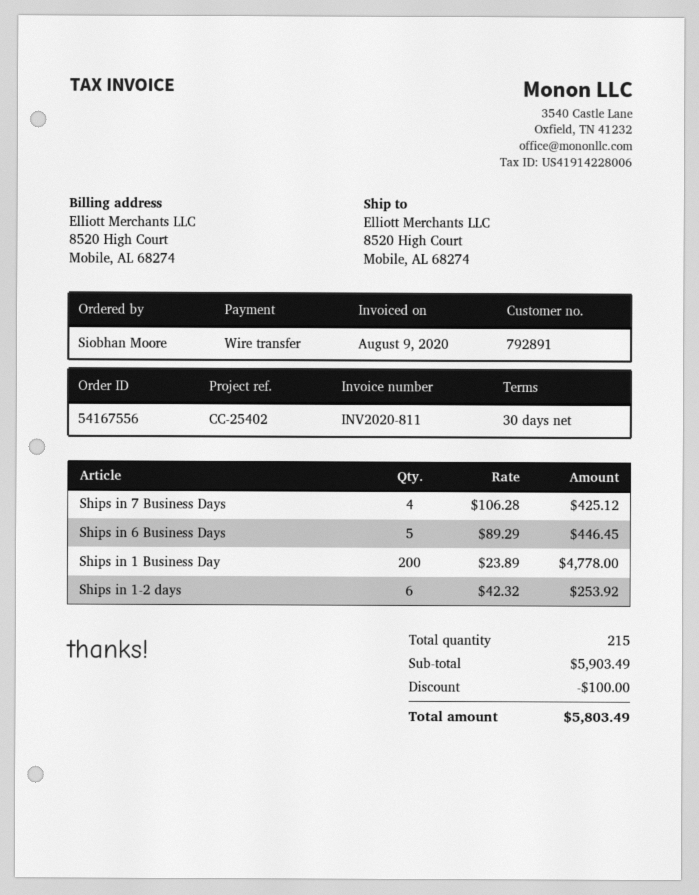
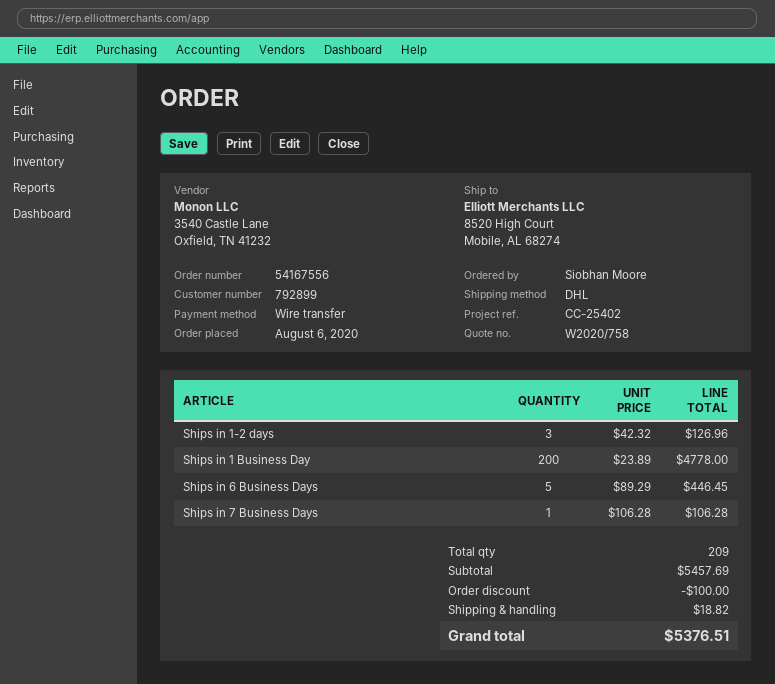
customer number: 792891 -> 792899
Ships in 7 Business Days: 4 x 106.28 = 425.12 -> 1 x 106.28 = 106.28
Ships in 1-2 days: 6 x 42.32 = 253.92 -> 3 x 42.32 = 126.96
total quantity: 215 -> 209
subtotal: 5903.49 -> 5457.69
shipping: none -> 18.82
total: 5803.49 -> 5376.51

